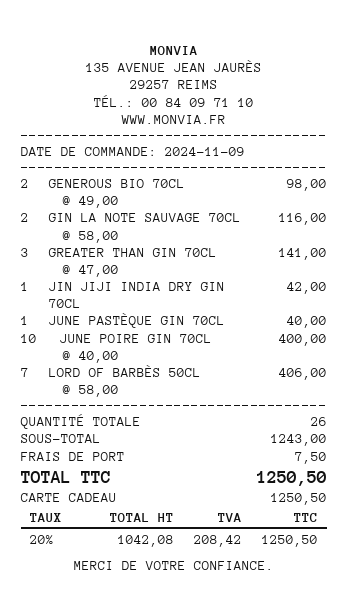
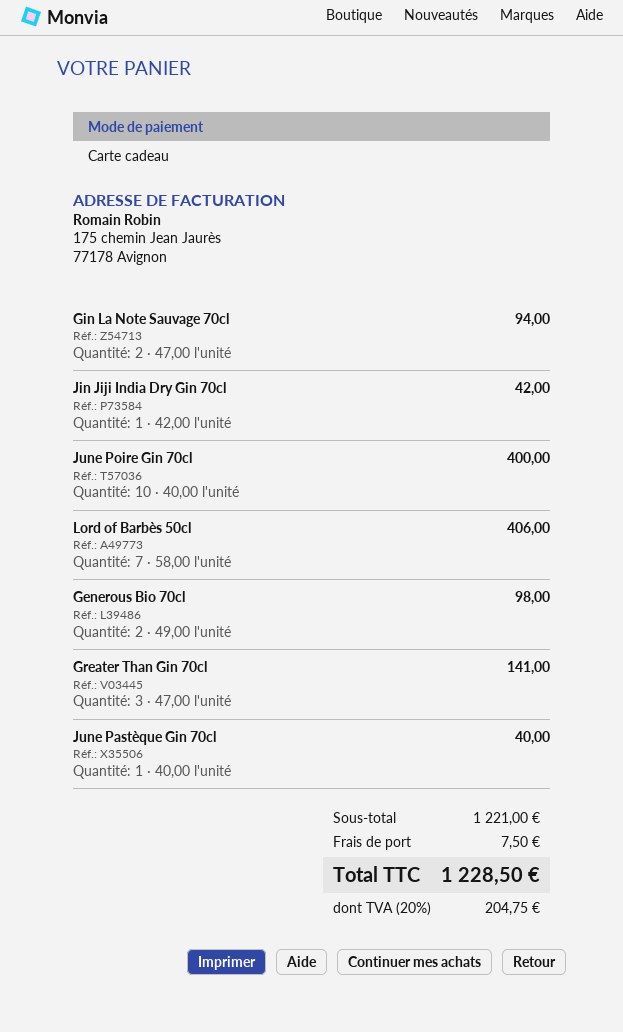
GIN LA NOTE SAUVAGE 70CL: 2 x 58.00 = 116.00 -> 2 x 47.00 = 94.00
subtotal: 1243.00 -> 1221.00
tax: 20% = 208.42 -> 20% = 204.75
total: 1250.50 -> 1228.50

